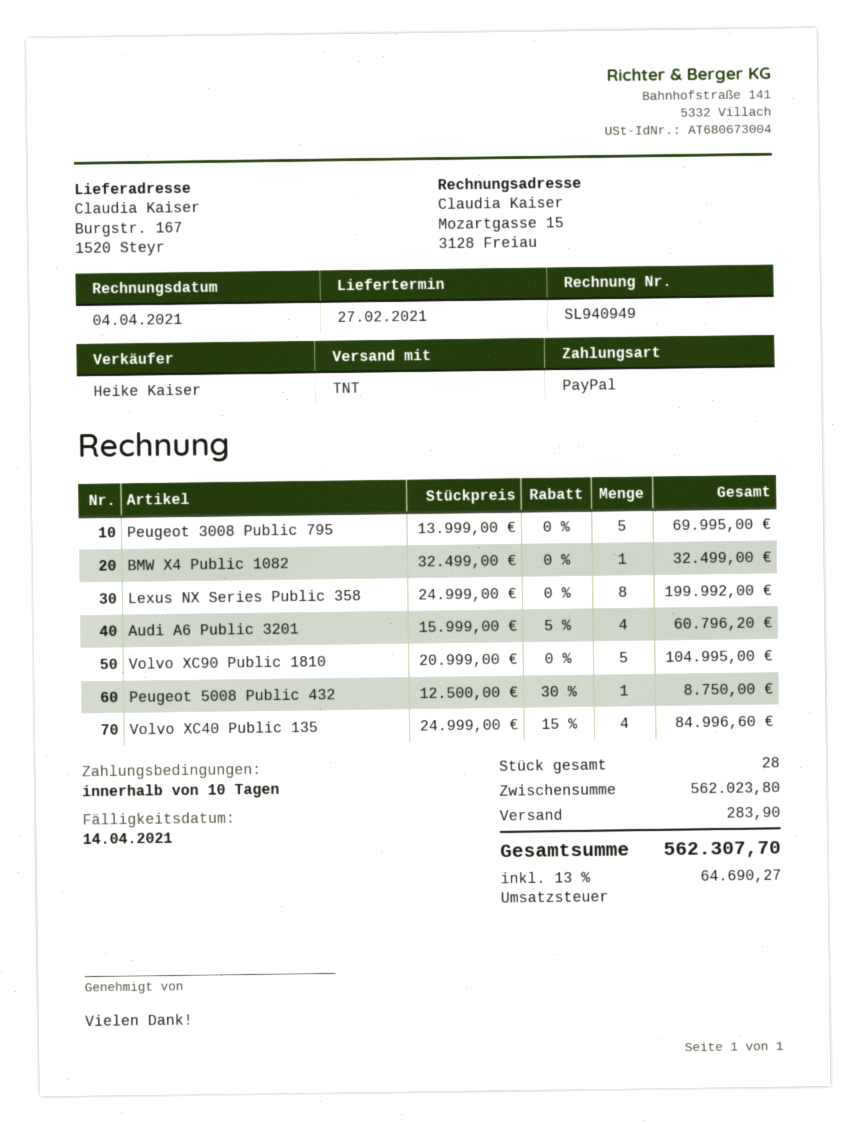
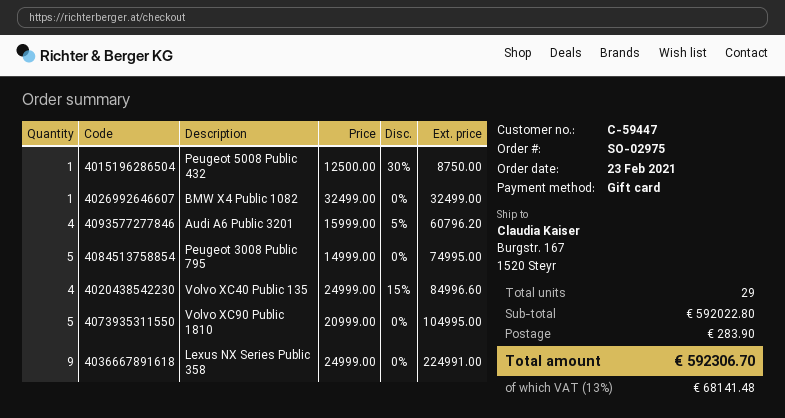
payment method: PayPal -> gift card
Peugeot 3008 Public 795: 5 x 13999.00 = 69995.00 -> 5 x 14999.00 = 74995.00
Lexus NX Series Public 358: 8 x 24999.00 = 199992.00 -> 9 x 24999.00 = 224991.00
total quantity: 28 -> 29
subtotal: 562023.80 -> 592022.80
tax: 13% = 64690.27 -> 13% = 68141.48
total: 562307.70 -> 592306.70

